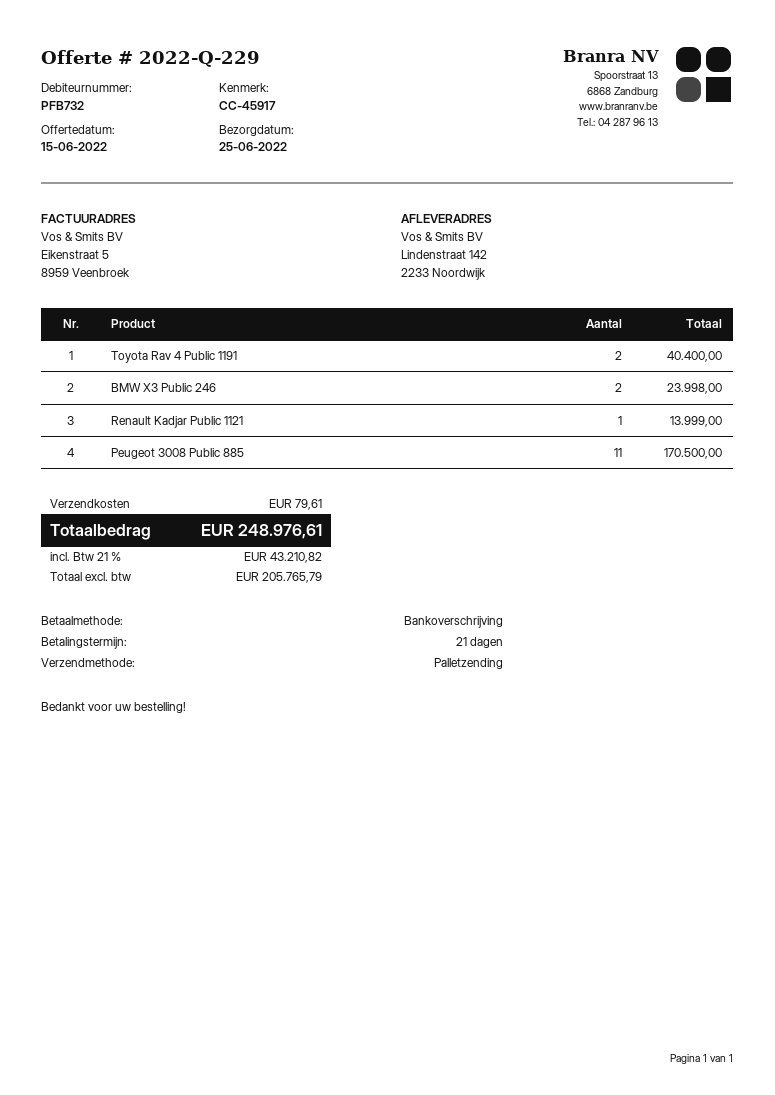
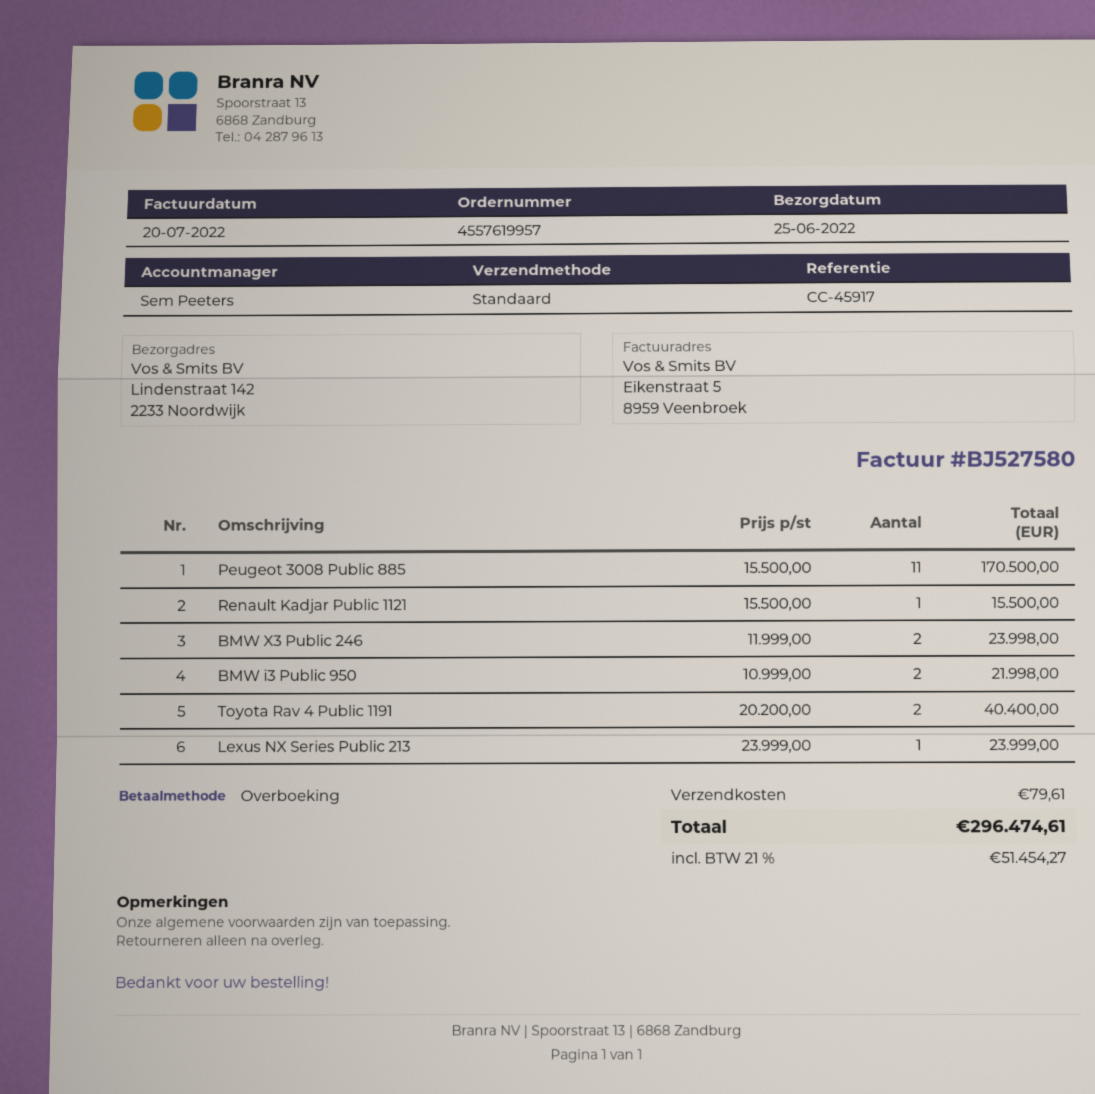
shipping method: pallet freight -> standard
Renault Kadjar Public 1121: 1 for 13999.00 -> 1 for 15500.00
BMW i3 Public 950: none -> 2 for 21998.00
Lexus NX Series Public 213: none -> 1 for 23999.00
tax: 21% = 43210.82 -> 21% = 51454.27
total: 248976.61 -> 296474.61

